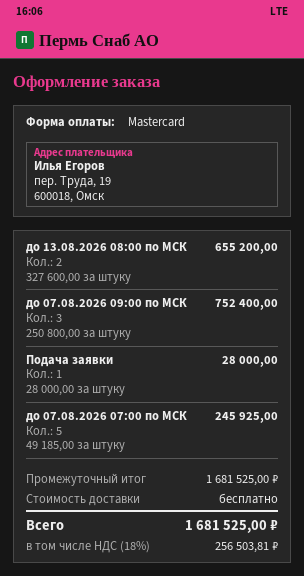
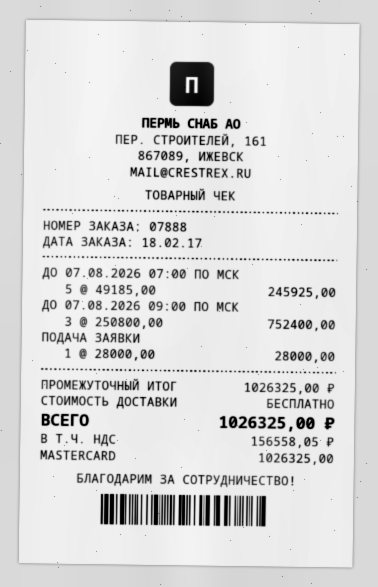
до 13.08.2026 08:00 по МСК: 2 x 327600.00 = 655200.00 -> none
subtotal: 1681525.00 -> 1026325.00
tax: 256503.81 -> 156558.05
total: 1681525.00 -> 1026325.00

